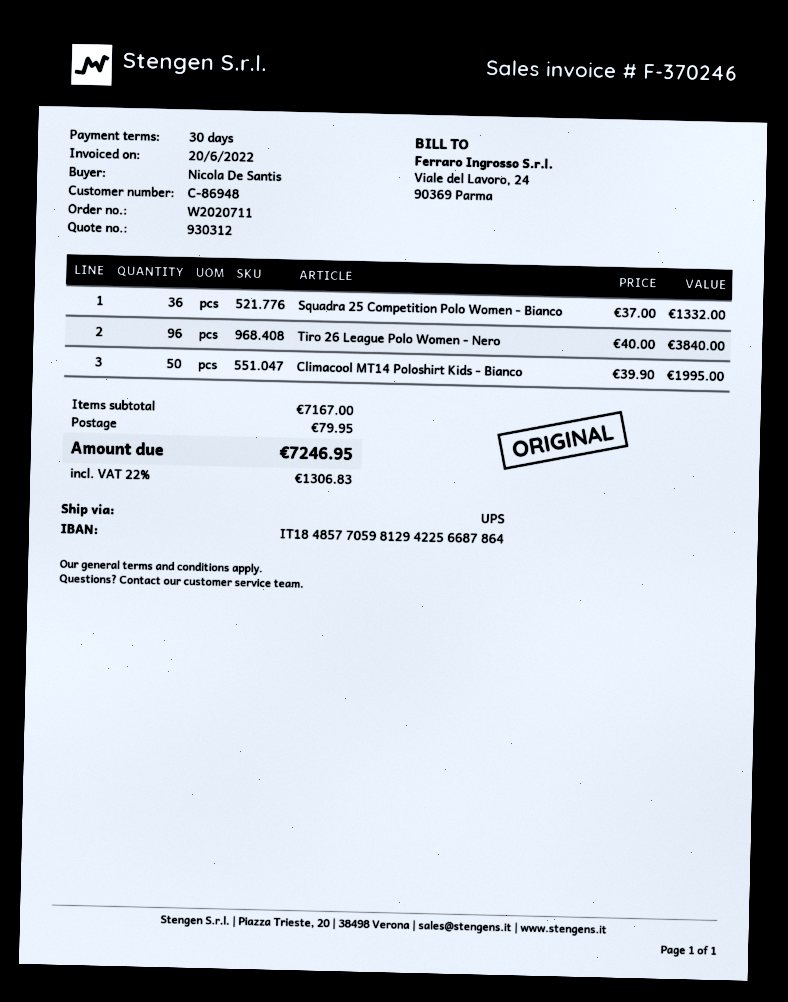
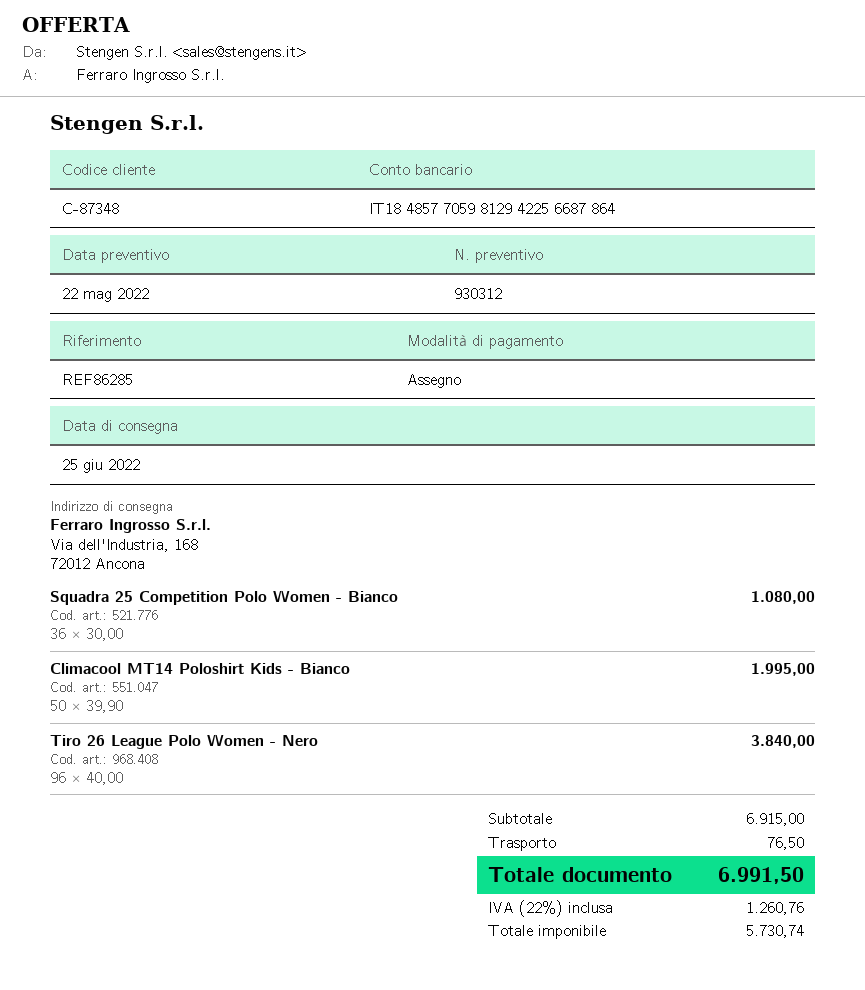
customer number: C-86948 -> C-87348
Squadra 25 Competition Polo Women - Bianco: 36 x 37.00 = 1332.00 -> 36 x 30.00 = 1080.00
subtotal: 7167.00 -> 6915.00
shipping: 79.95 -> 76.50
tax: 22% = 1306.83 -> 22% = 1260.76
total: 7246.95 -> 6991.50

